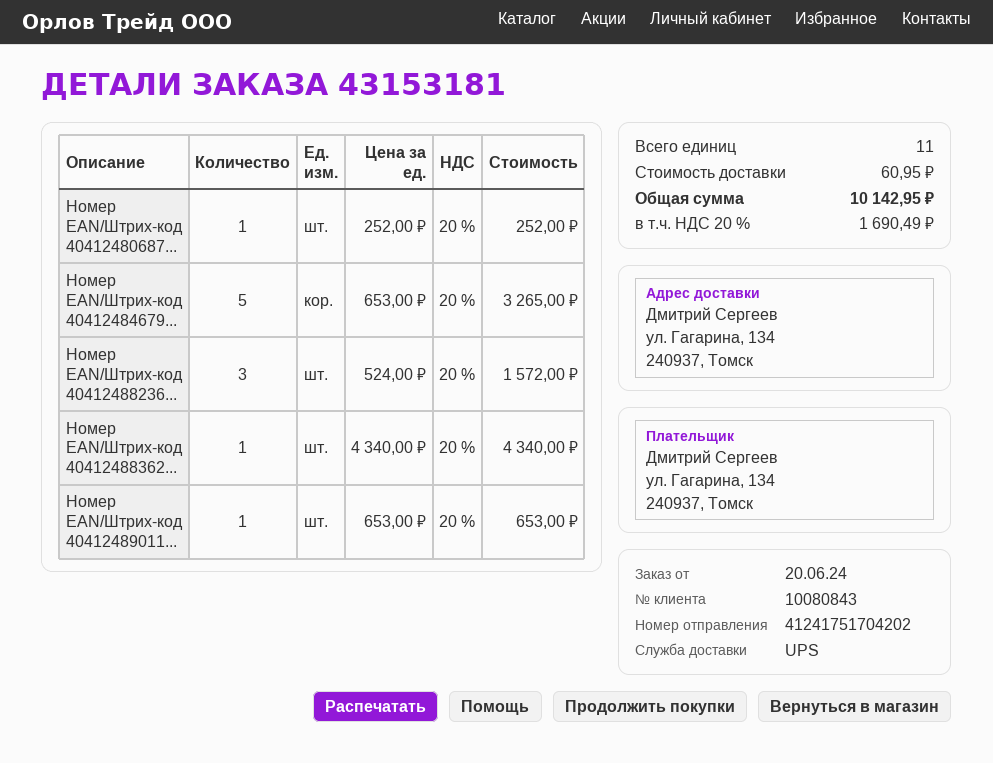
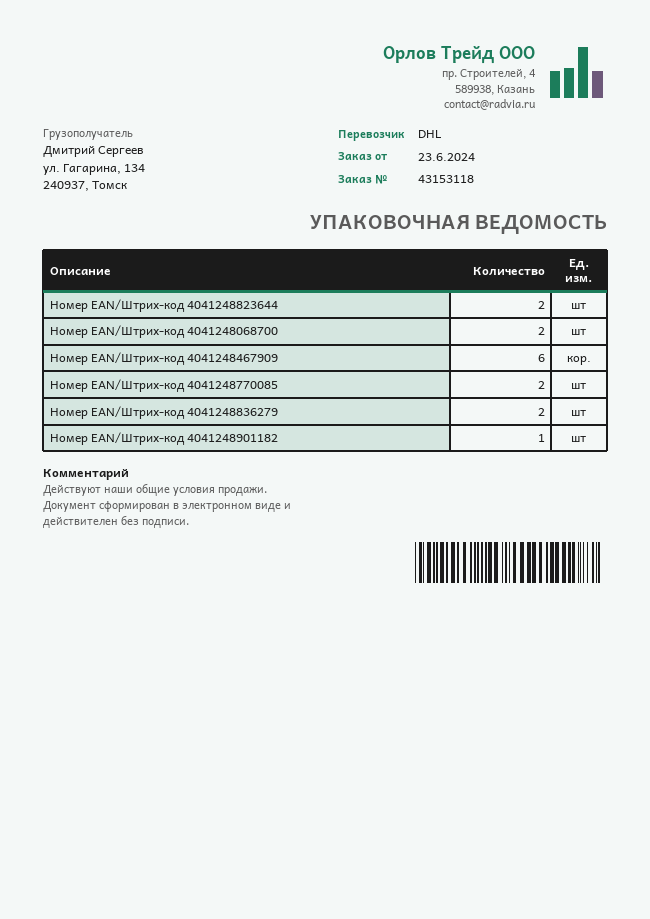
order number: 43153181 -> 43153118
order date: 2024-06-20 -> 2024-06-23
shipping method: UPS -> DHL
Номер EAN/Штрих-код 40412480687...: 1 -> 2
Номер EAN/Штрих-код 40412484679...: 5 -> 6
Номер EAN/Штрих-код 40412488236...: 3 -> 2
Номер EAN/Штрих-код 40412488362...: 1 -> 2
Номер EAN/Штрих-код 4041248770085: none -> 2

